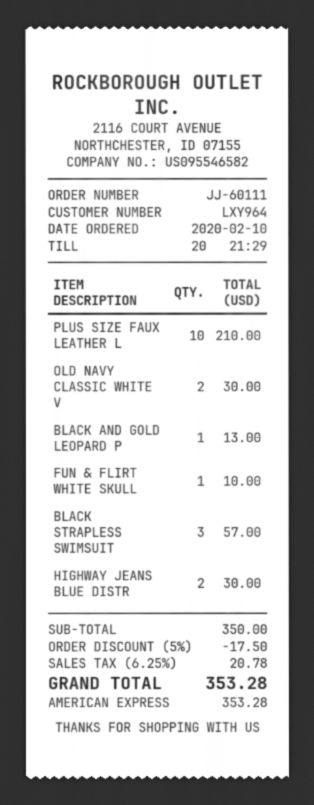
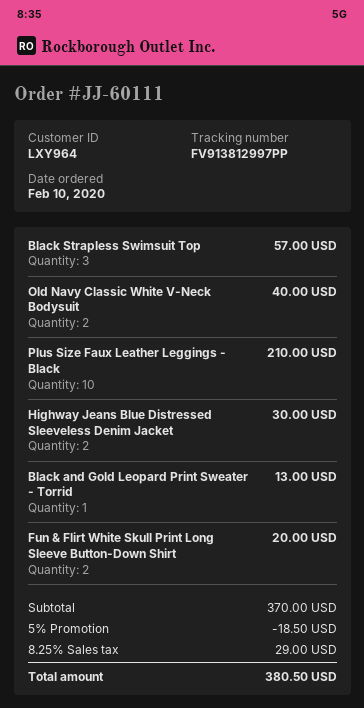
OLD NAVY CLASSIC WHITE V: 2 for 30.00 -> 2 for 40.00
FUN & FLIRT WHITE SKULL: 1 for 10.00 -> 2 for 20.00
subtotal: 350.00 -> 370.00
discount: 5% = 17.50 -> 5% = 18.50
tax: 6.25% = 20.78 -> 8.25% = 29.00
total: 353.28 -> 380.50

